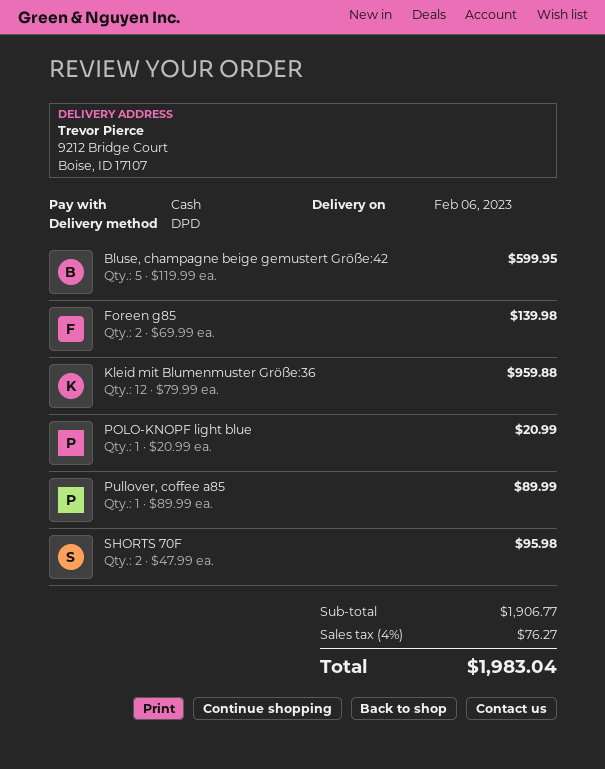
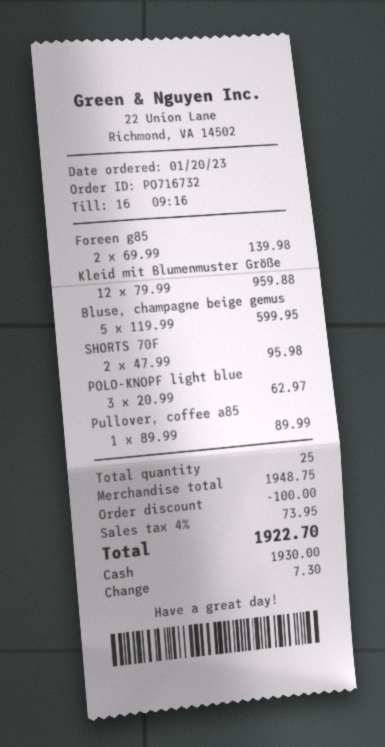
POLO-KNOPF light blue: 1 x 20.99 = 20.99 -> 3 x 20.99 = 62.97
subtotal: 1906.77 -> 1948.75
discount: none -> 100.00
tax: 4% = 76.27 -> 4% = 73.95
total: 1983.04 -> 1922.70

